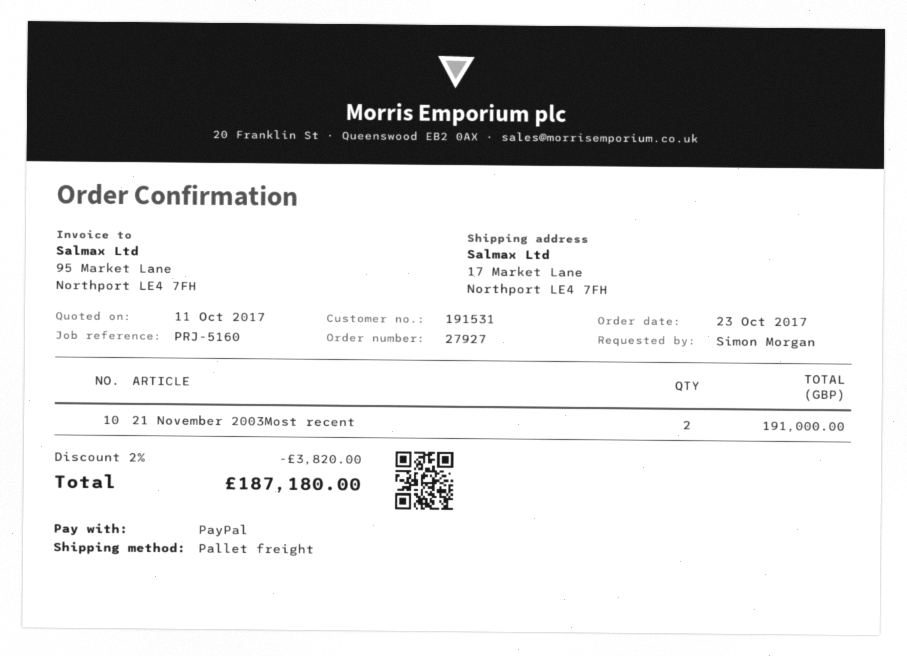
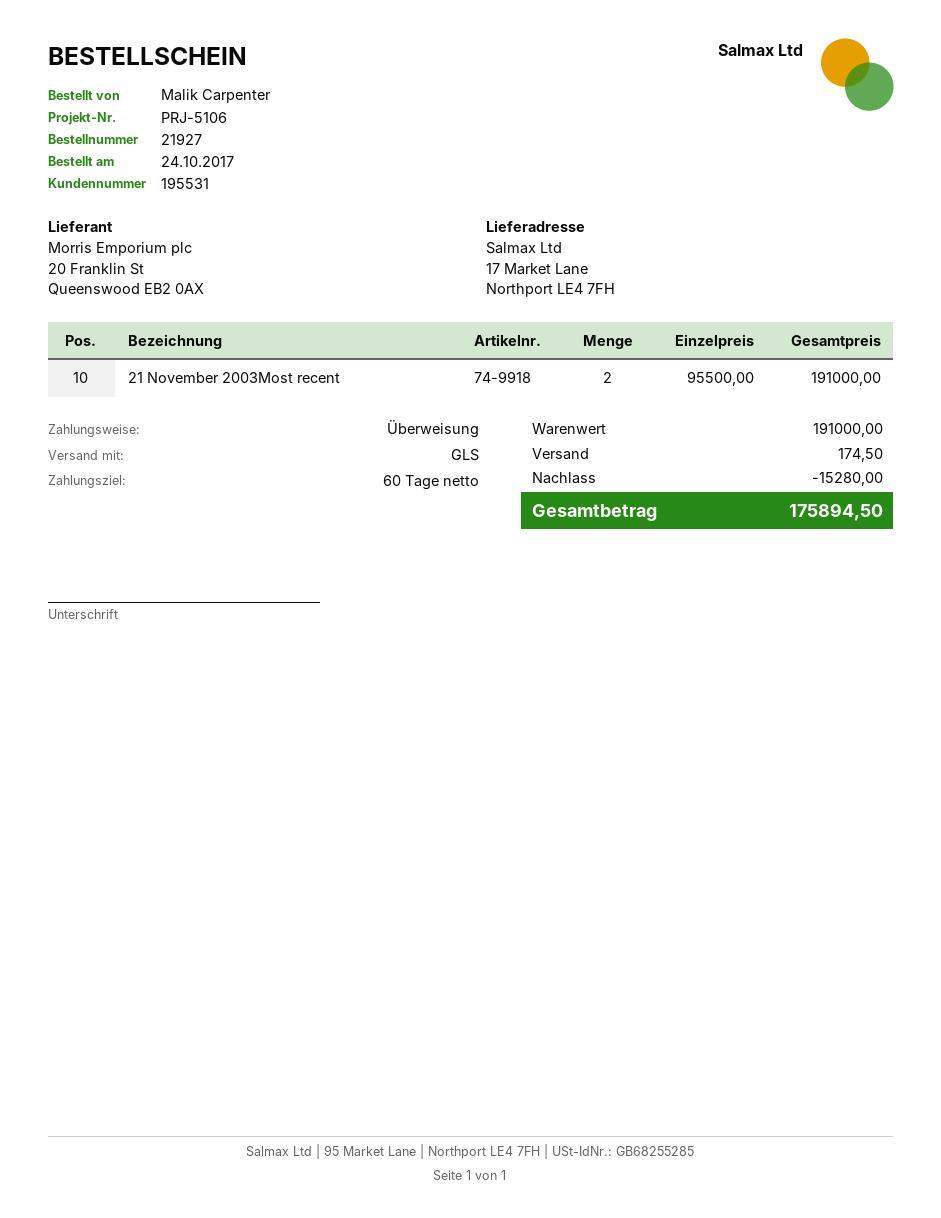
order number: 27927 -> 21927
order date: 2017-10-23 -> 2017-10-24
customer number: 191531 -> 195531
reference: PRJ-5160 -> PRJ-5106
ordered by: Simon Morgan -> Malik Carpenter
payment method: PayPal -> bank transfer
shipping method: pallet freight -> GLS
discount: 3820.00 -> 15280.00
shipping: none -> 174.50
total: 187180.00 -> 175894.50

